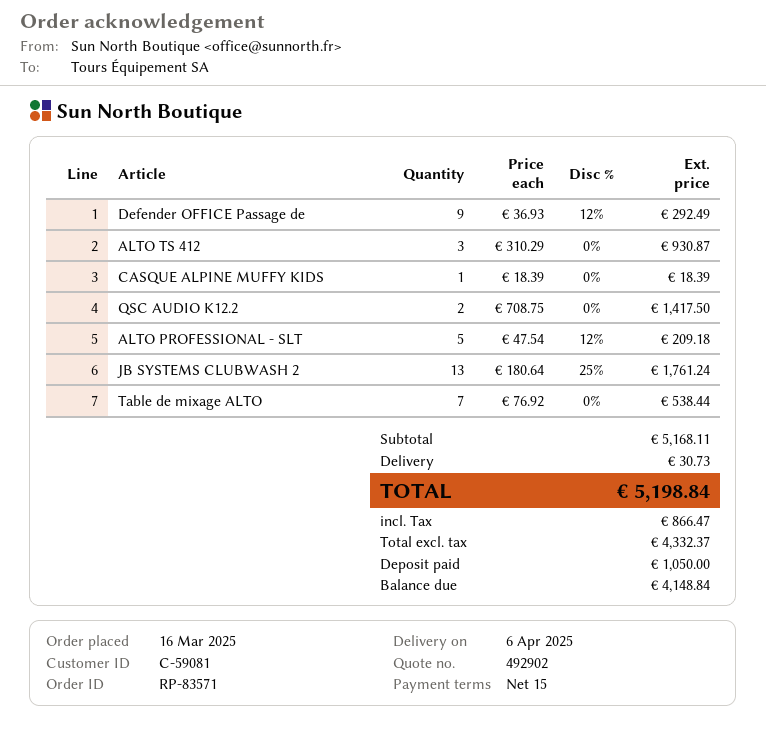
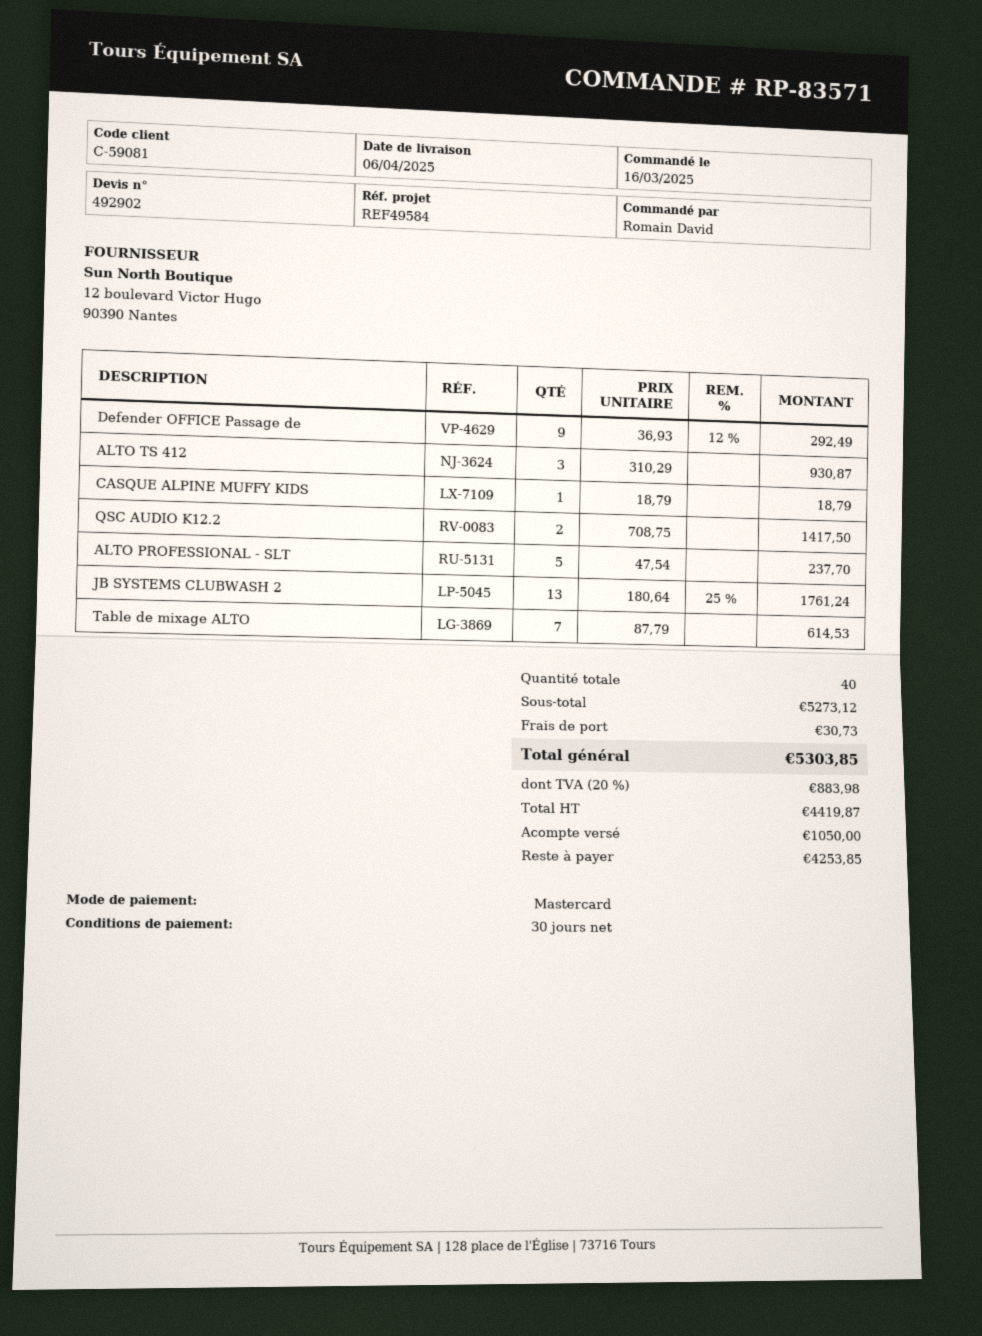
payment terms: 15 days -> 30 days
CASQUE ALPINE MUFFY KIDS: 1 x 18.39 = 18.39 -> 1 x 18.79 = 18.79
ALTO PROFESSIONAL - SLT: 5 x 47.54 - 12% = 209.18 -> 5 x 47.54 = 237.70
Table de mixage ALTO: 7 x 76.92 = 538.44 -> 7 x 87.79 = 614.53
subtotal: 5168.11 -> 5273.12
net: 4332.37 -> 4419.87
tax: 866.47 -> 883.98
total: 5198.84 -> 5303.85
balance: 4148.84 -> 4253.85

